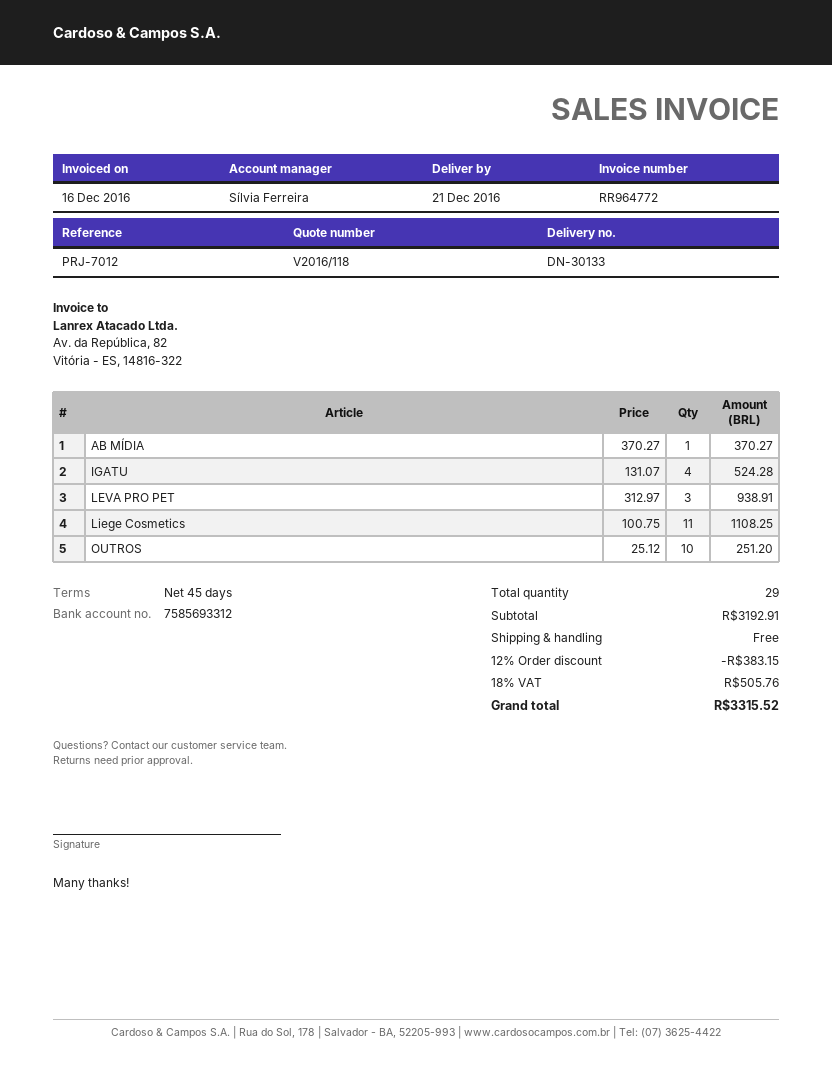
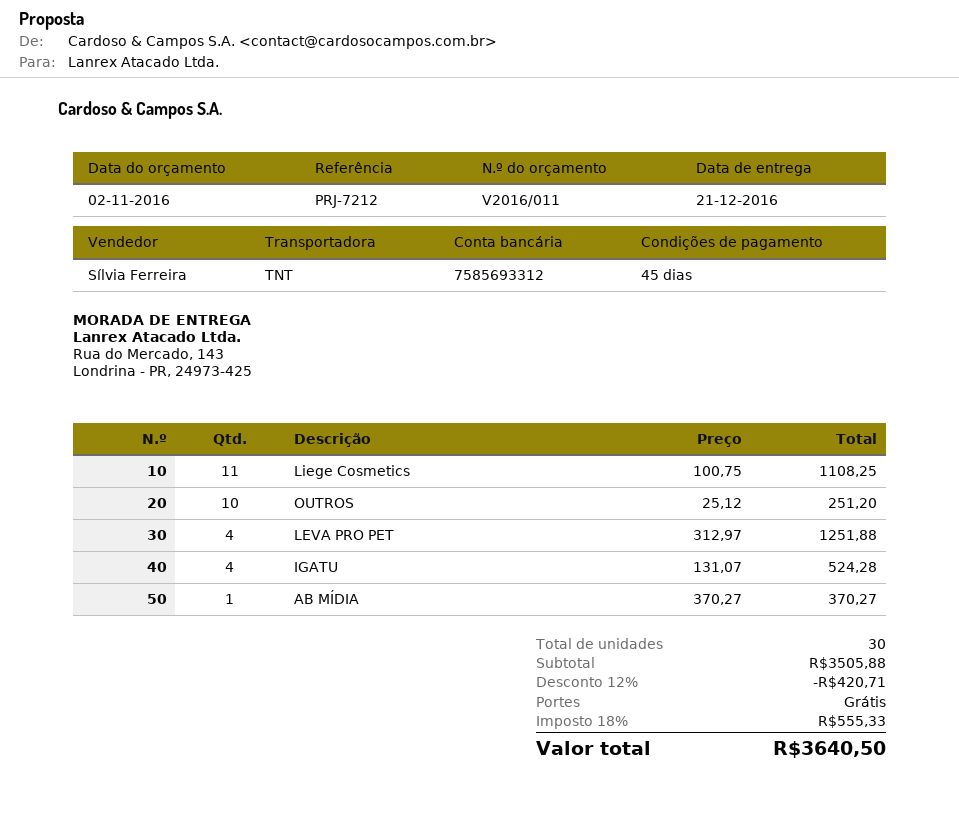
quote number: V2016/118 -> V2016/011
reference: PRJ-7012 -> PRJ-7212
LEVA PRO PET: 3 x 312.97 = 938.91 -> 4 x 312.97 = 1251.88
total quantity: 29 -> 30
subtotal: 3192.91 -> 3505.88
discount: 12% = 383.15 -> 12% = 420.71
tax: 18% = 505.76 -> 18% = 555.33
total: 3315.52 -> 3640.50

